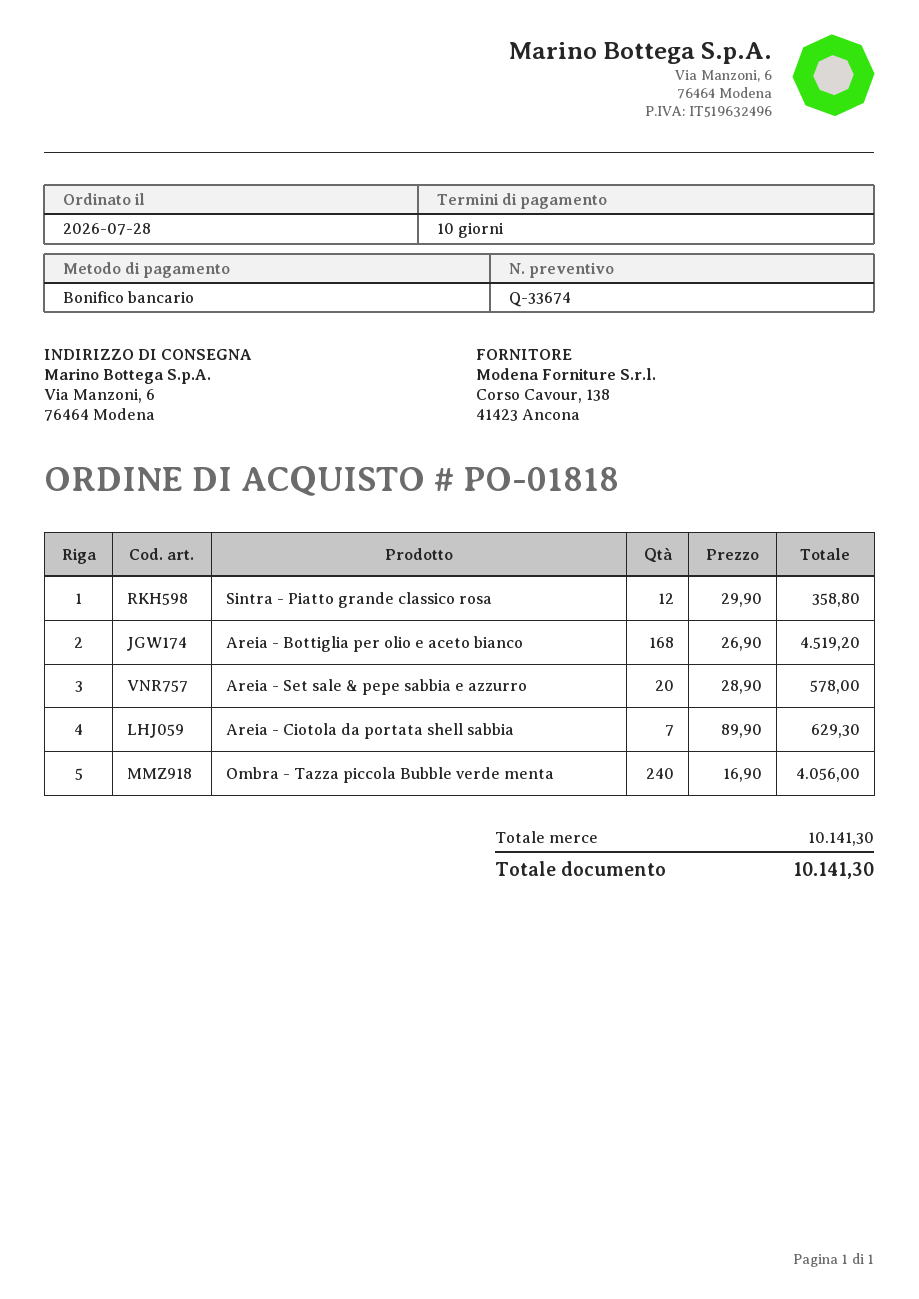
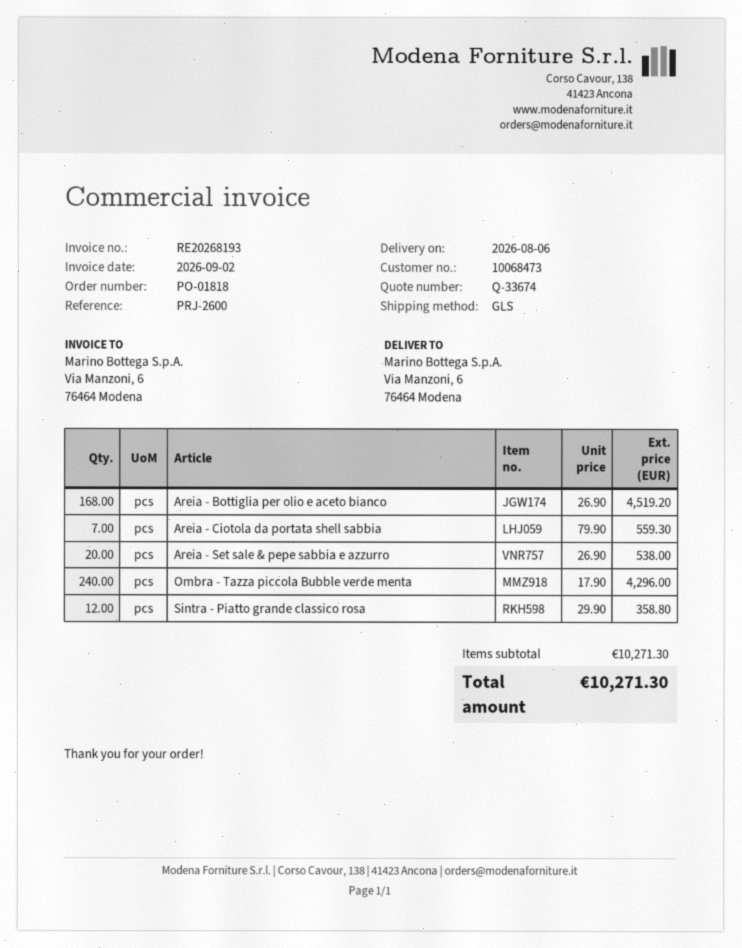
Areia - Set sale & pepe sabbia e azzurro: 20 x 28.90 = 578.00 -> 20 x 26.90 = 538.00
Areia - Ciotola da portata shell sabbia: 7 x 89.90 = 629.30 -> 7 x 79.90 = 559.30
Ombra - Tazza piccola Bubble verde menta: 240 x 16.90 = 4056.00 -> 240 x 17.90 = 4296.00
subtotal: 10141.30 -> 10271.30
total: 10141.30 -> 10271.30

